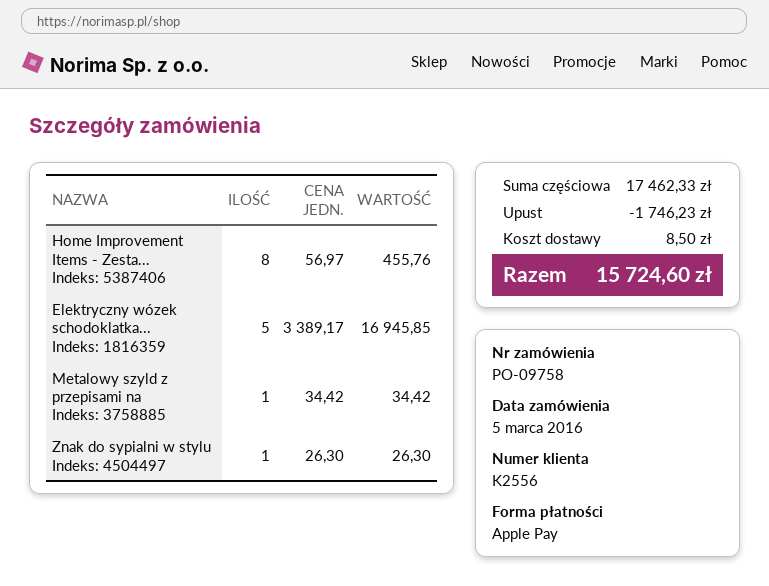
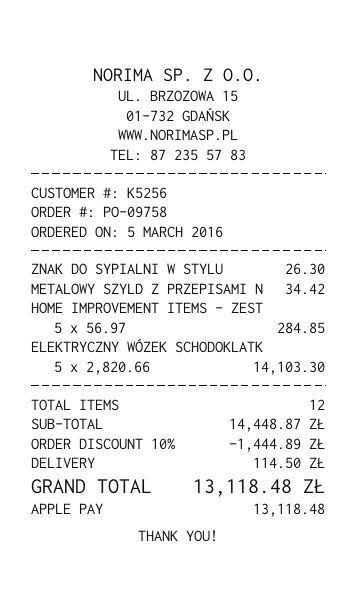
customer number: K2556 -> K5256
Home Improvement Items - Zesta...: 8 x 56.97 = 455.76 -> 5 x 56.97 = 284.85
Elektryczny wózek schodoklatka...: 5 x 3389.17 = 16945.85 -> 5 x 2820.66 = 14103.30
subtotal: 17462.33 -> 14448.87
discount: 1746.23 -> 1444.89
shipping: 8.50 -> 114.50
total: 15724.60 -> 13118.48

